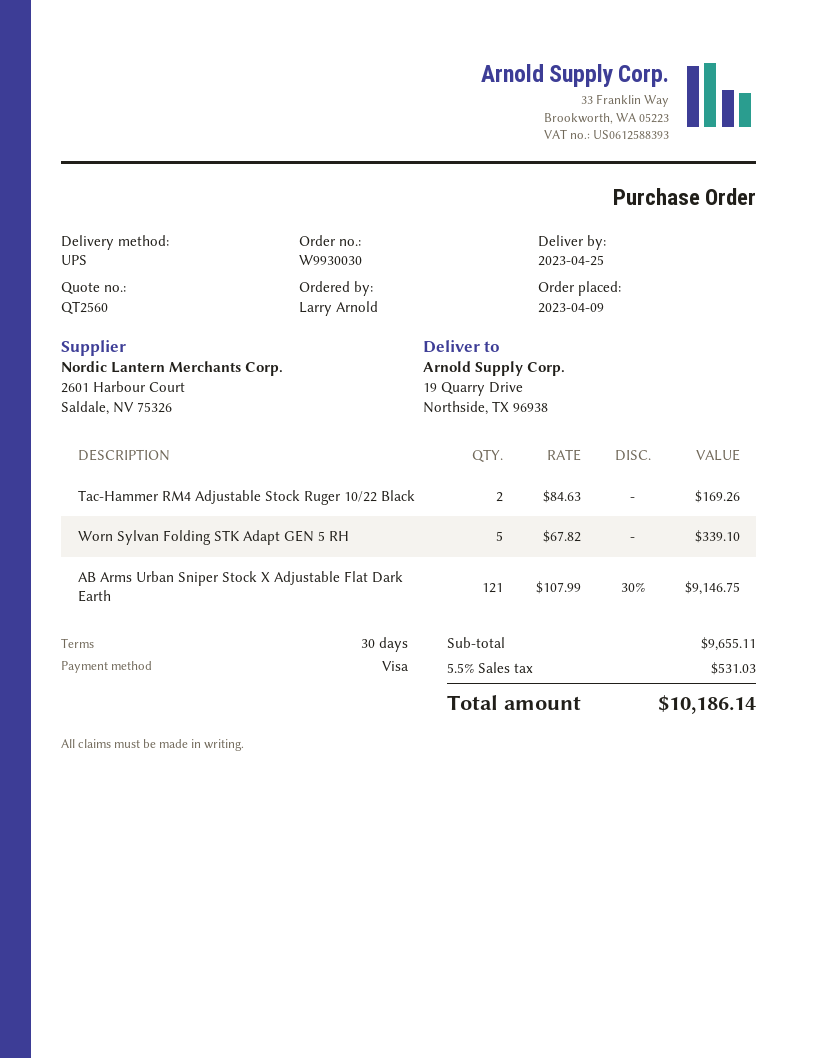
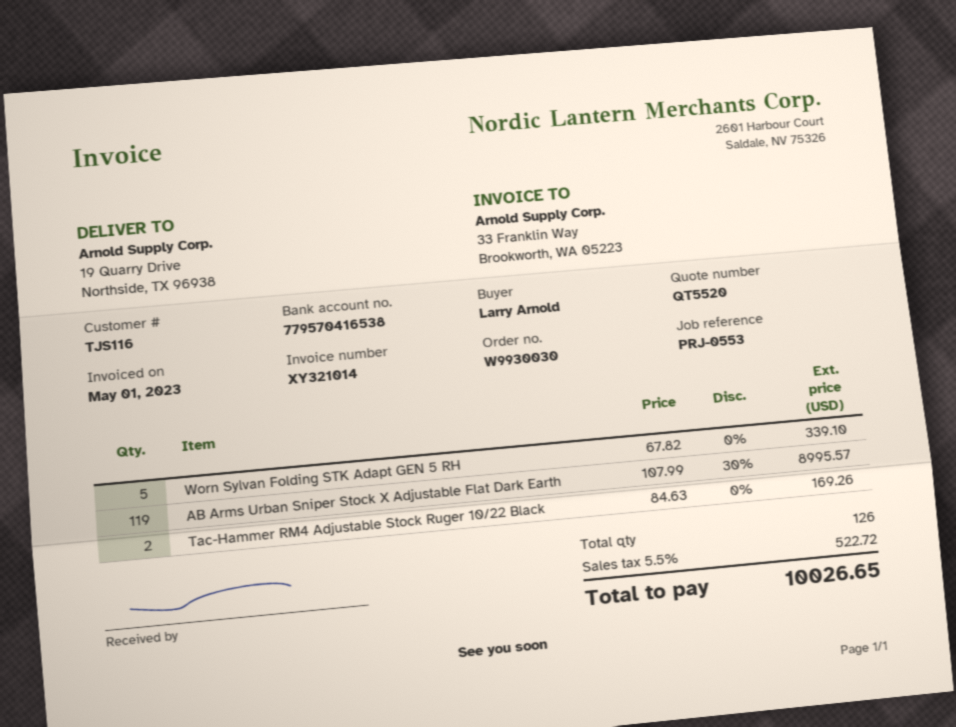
quote number: QT2560 -> QT5520
AB Arms Urban Sniper Stock X Adjustable Flat Dark Earth: 121 x 107.99 - 30% = 9146.75 -> 119 x 107.99 - 30% = 8995.57
tax: 5.5% = 531.03 -> 5.5% = 522.72
total: 10186.14 -> 10026.65

